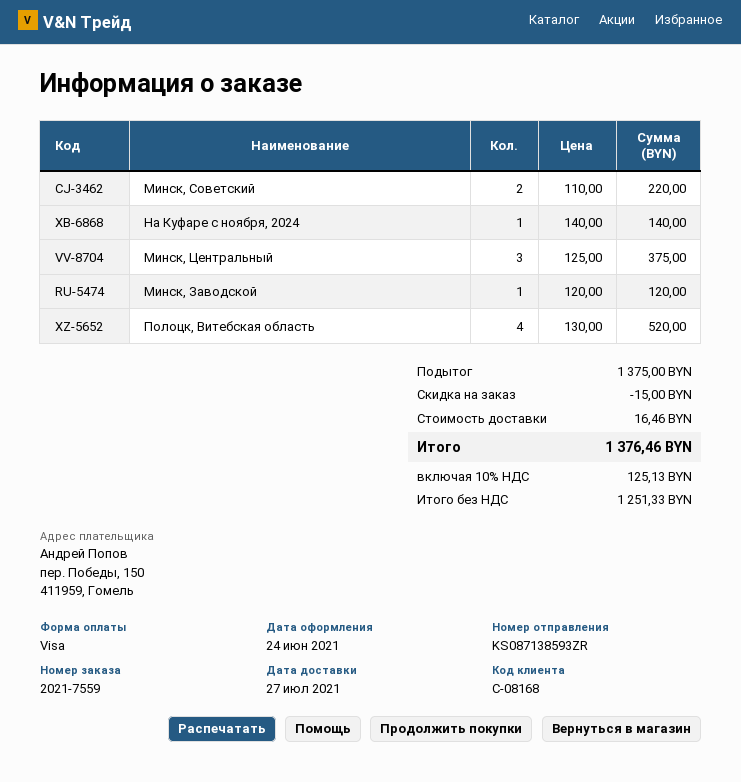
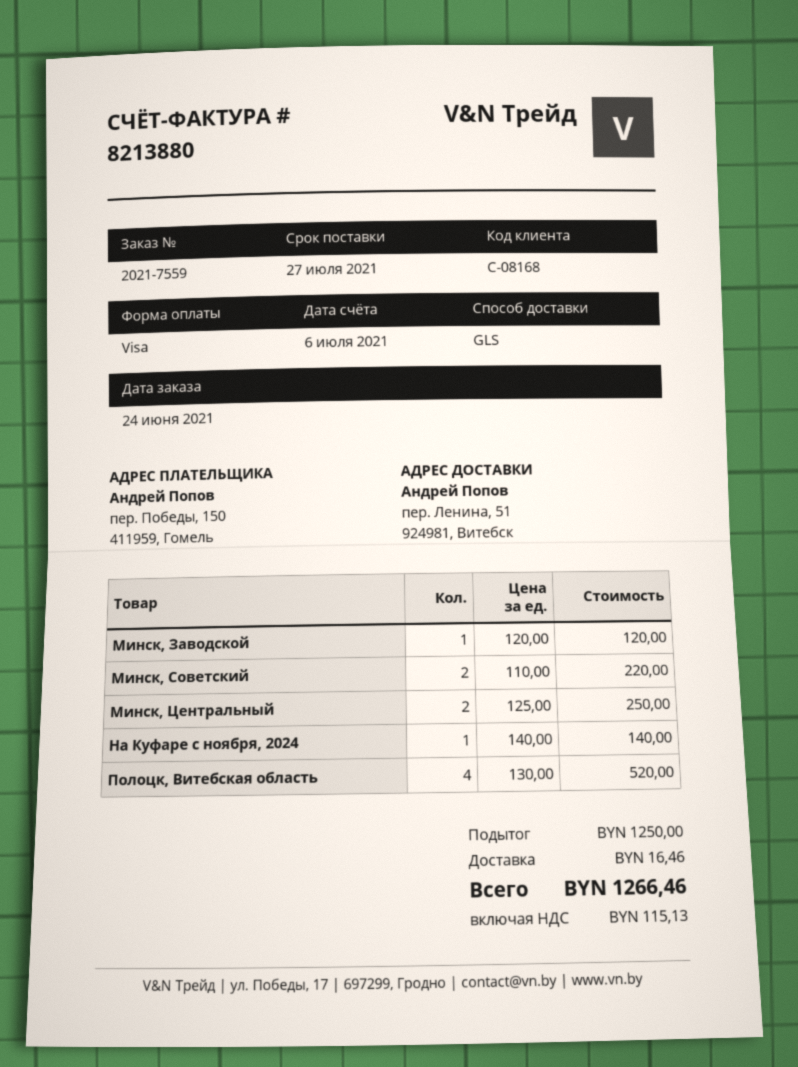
Минск, Центральный: 3 x 125.00 = 375.00 -> 2 x 125.00 = 250.00
subtotal: 1375.00 -> 1250.00
discount: 15.00 -> none
tax: 125.13 -> 115.13
total: 1376.46 -> 1266.46

